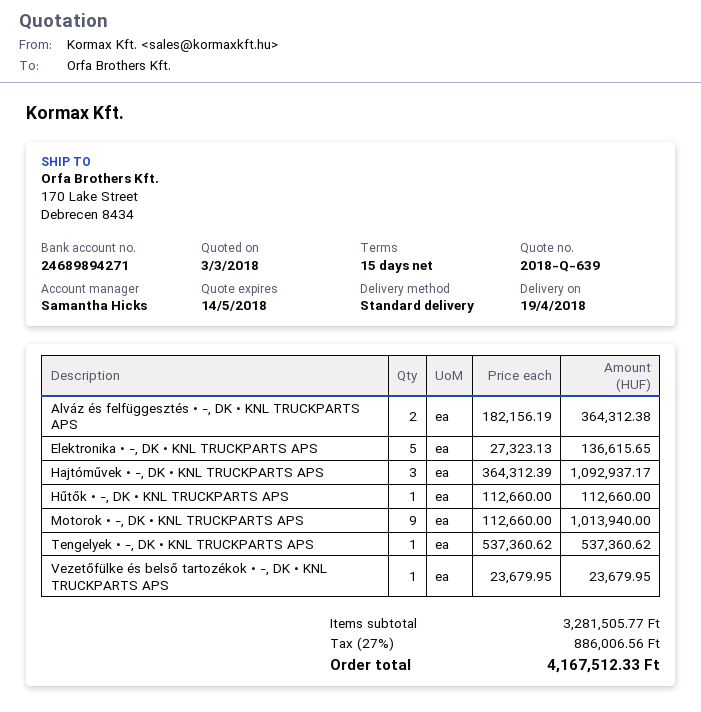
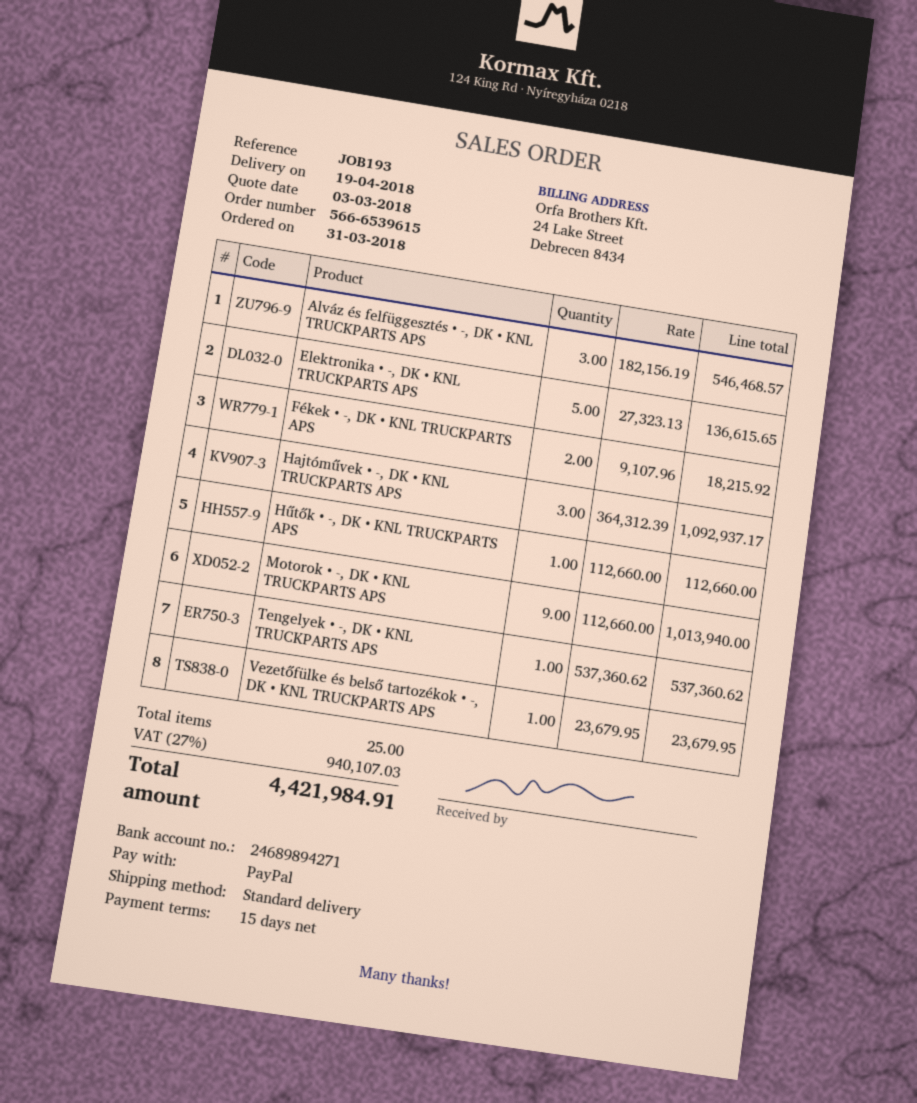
Alváz és felfüggesztés • -, DK • KNL TRUCKPARTS APS: 2 x 182156.19 = 364312.38 -> 3 x 182156.19 = 546468.57
Fékek • -, DK • KNL TRUCKPARTS APS: none -> 2 x 9107.96 = 18215.92
tax: 27% = 886006.56 -> 27% = 940107.03
total: 4167512.33 -> 4421984.91

